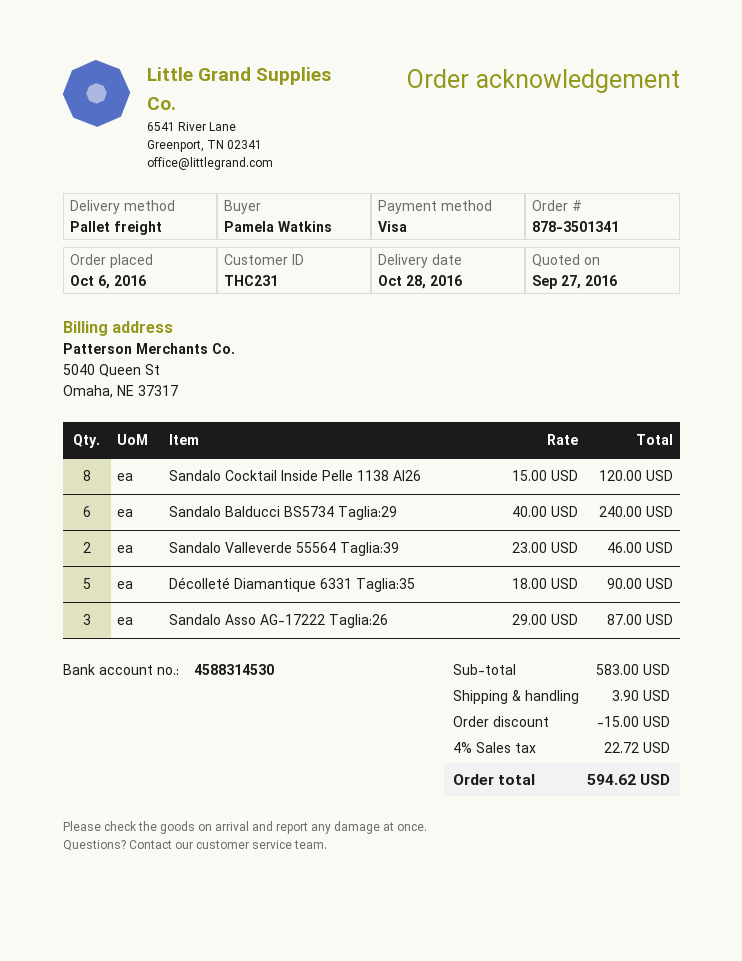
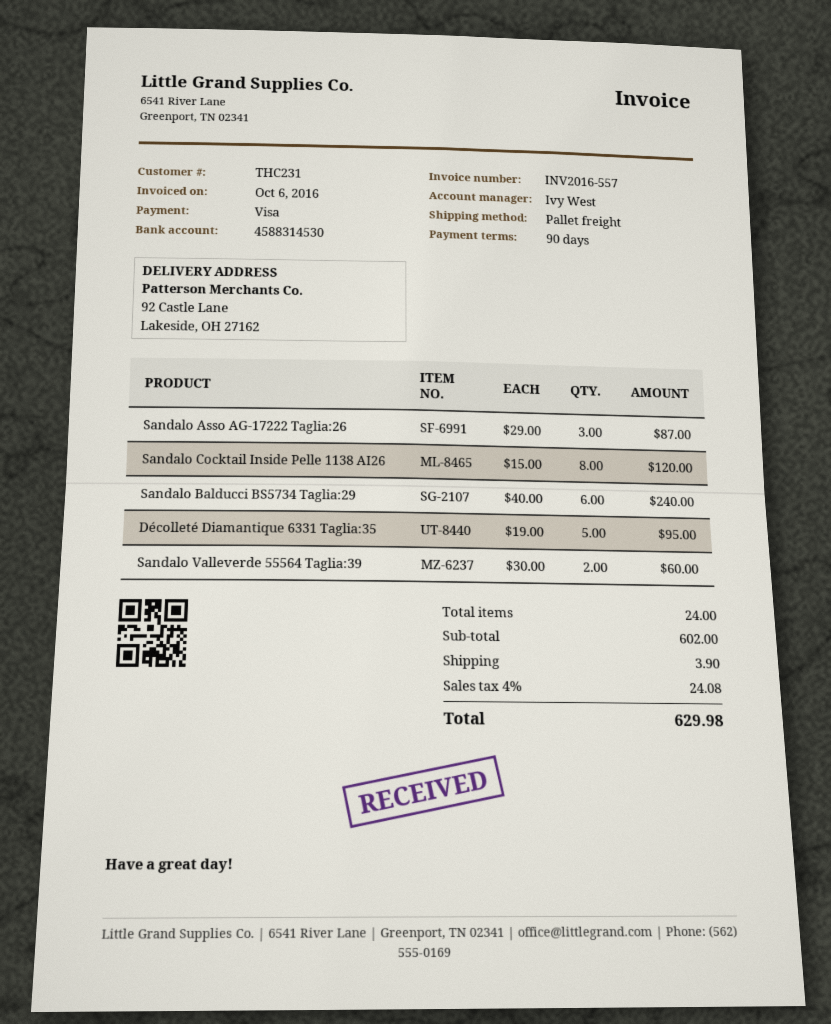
Sandalo Valleverde 55564 Taglia:39: 2 x 23.00 = 46.00 -> 2 x 30.00 = 60.00
Décolleté Diamantique 6331 Taglia:35: 5 x 18.00 = 90.00 -> 5 x 19.00 = 95.00
subtotal: 583.00 -> 602.00
discount: 15.00 -> none
tax: 4% = 22.72 -> 4% = 24.08
total: 594.62 -> 629.98

